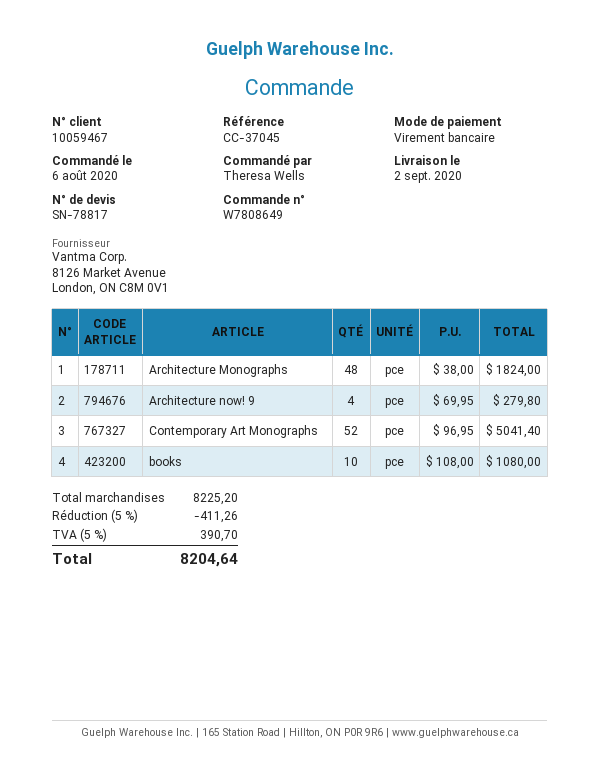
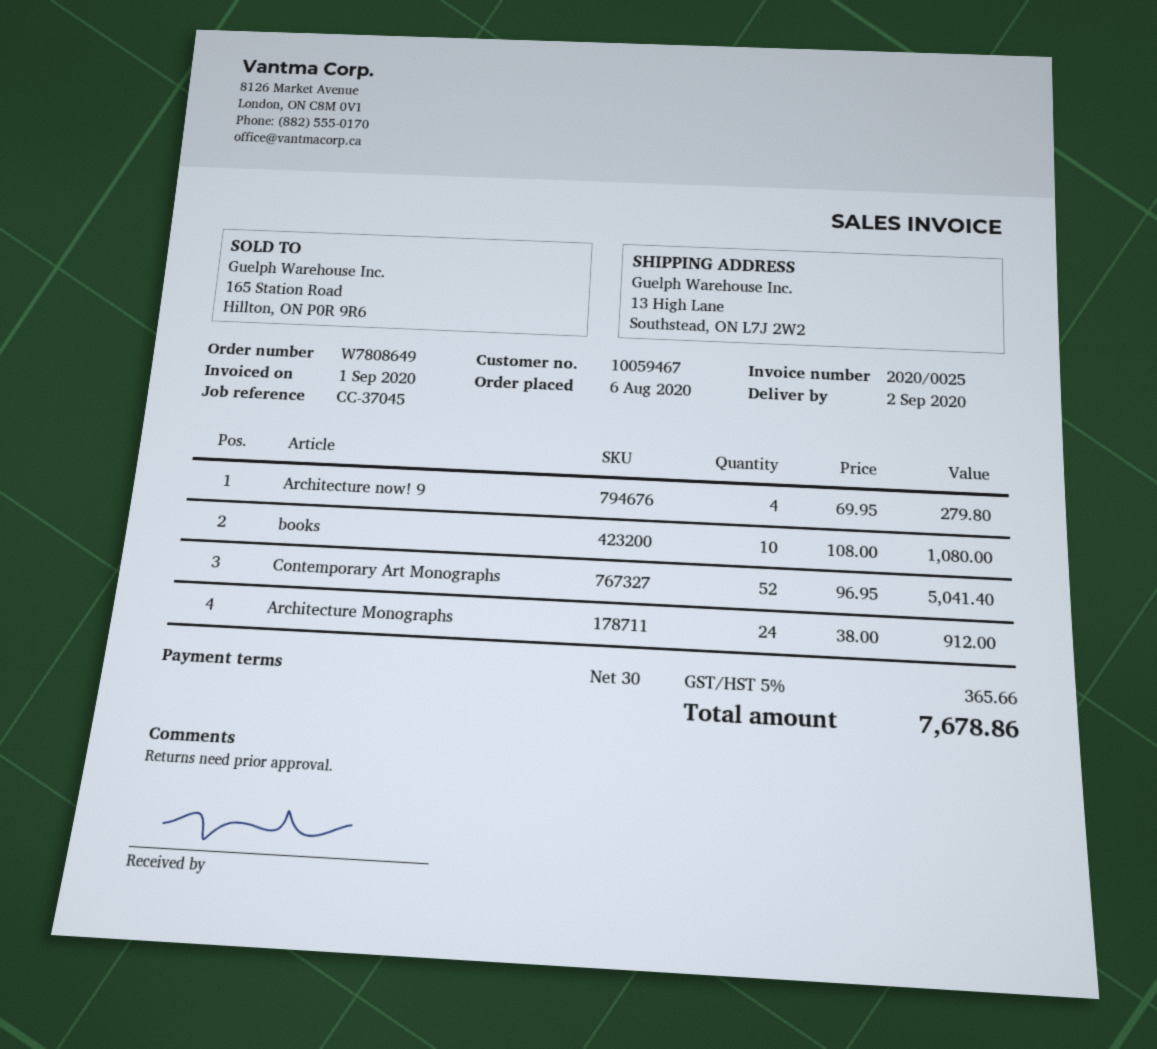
Architecture Monographs: 48 x 38.00 = 1824.00 -> 24 x 38.00 = 912.00
discount: 5% = 411.26 -> none
tax: 5% = 390.70 -> 5% = 365.66
total: 8204.64 -> 7678.86

